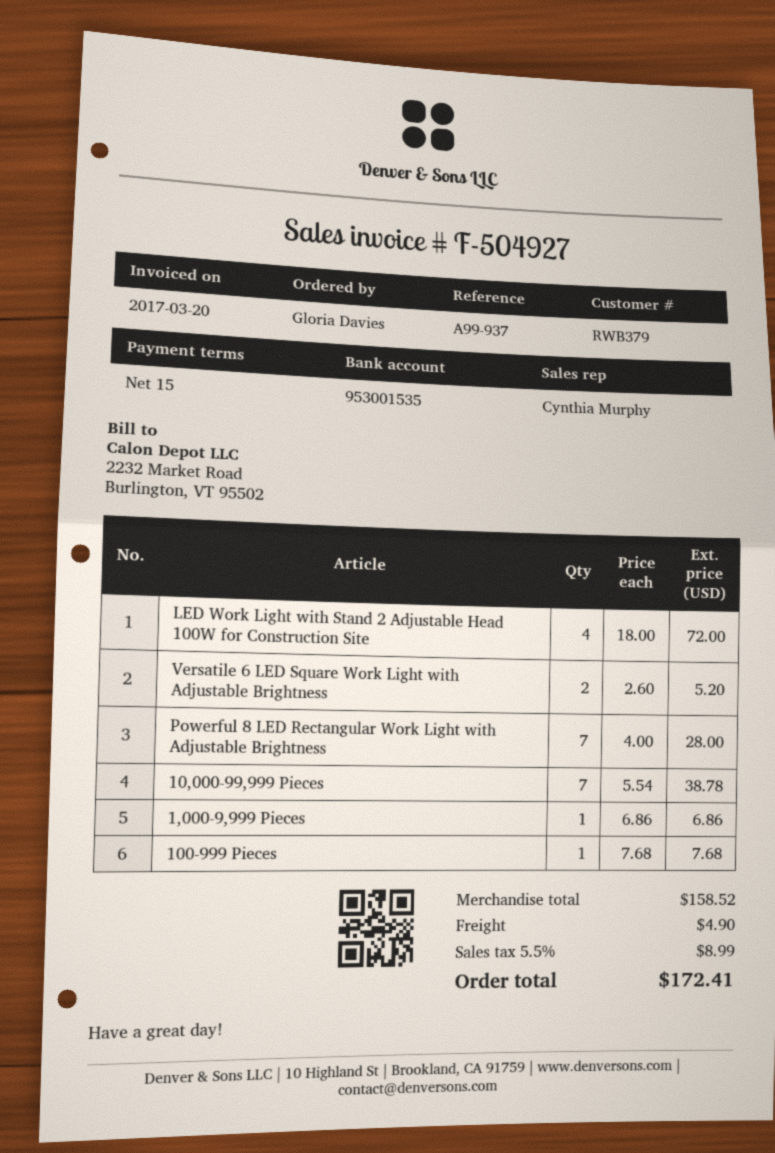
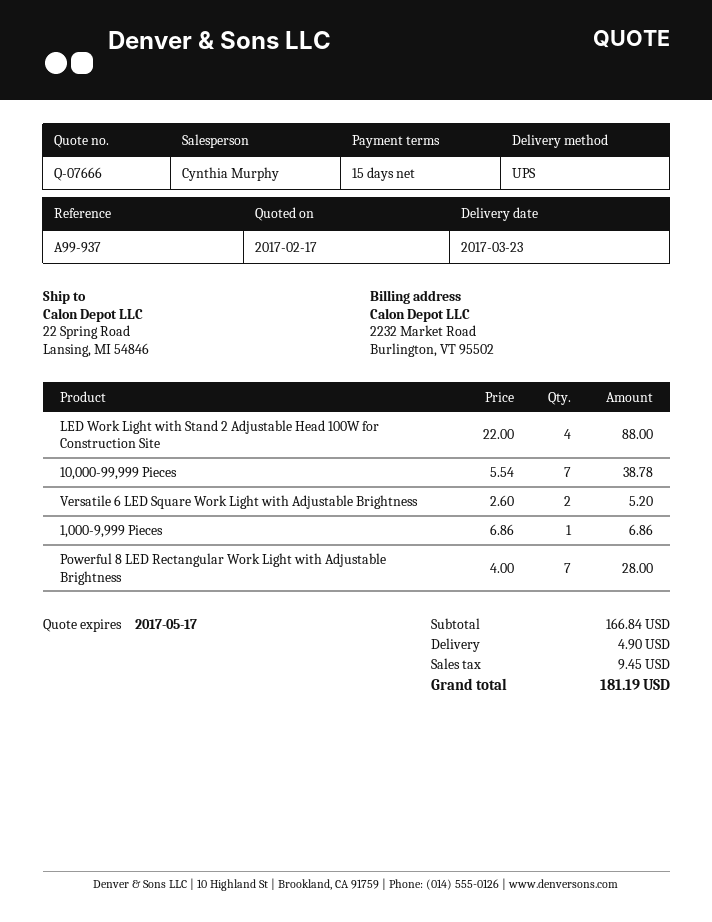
LED Work Light with Stand 2 Adjustable Head 100W for Construction Site: 4 x 18.00 = 72.00 -> 4 x 22.00 = 88.00
100-999 Pieces: 1 x 7.68 = 7.68 -> none
subtotal: 158.52 -> 166.84
tax: 8.99 -> 9.45
total: 172.41 -> 181.19

